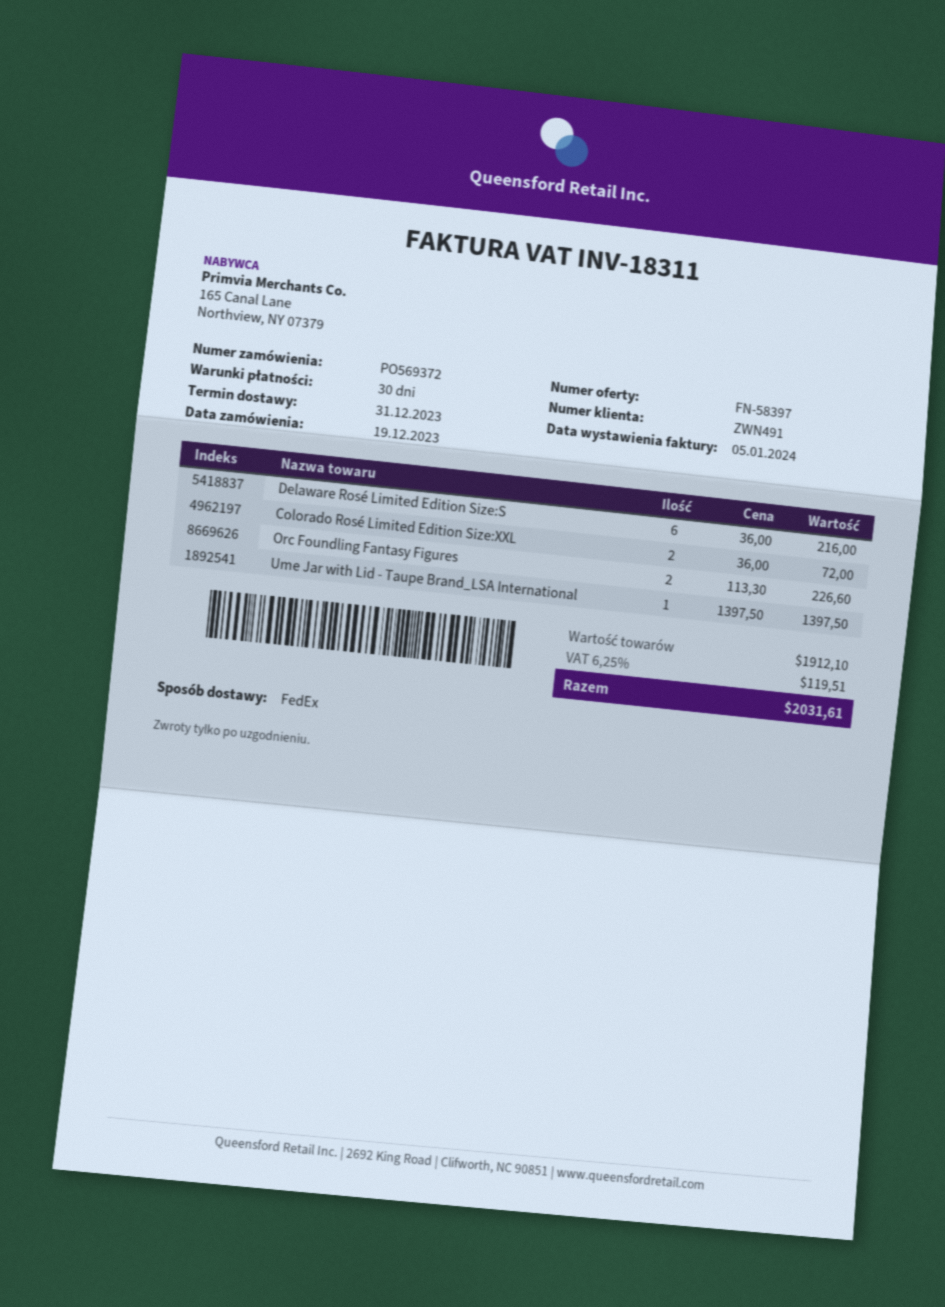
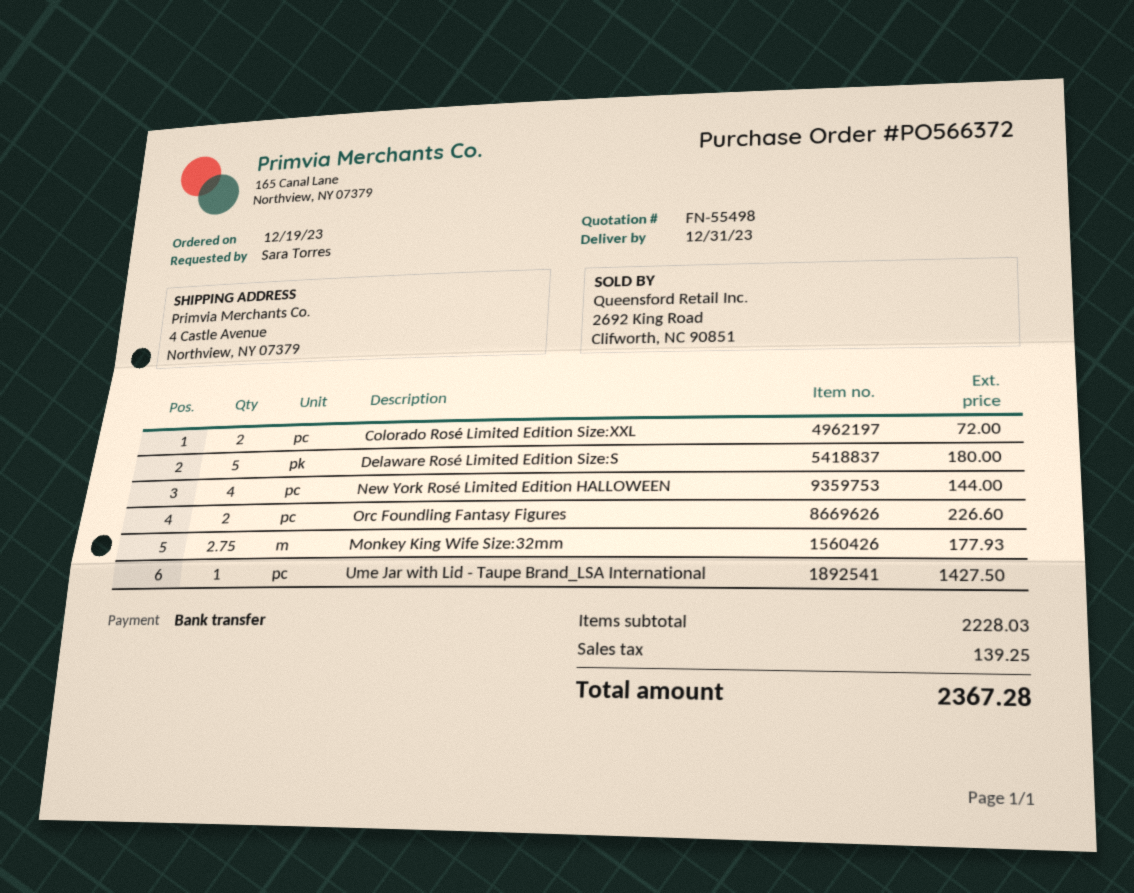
quote number: FN-58397 -> FN-55498
order number: PO569372 -> PO566372
Delaware Rosé Limited Edition Size:S: 6 for 216.00 -> 5 for 180.00
Ume Jar with Lid - Taupe Brand_LSA International: 1 for 1397.50 -> 1 for 1427.50
New York Rosé Limited Edition HALLOWEEN: none -> 4 for 144.00
Monkey King Wife Size:32mm: none -> 2.75 for 177.93
subtotal: 1912.10 -> 2228.03
tax: 119.51 -> 139.25
total: 2031.61 -> 2367.28

